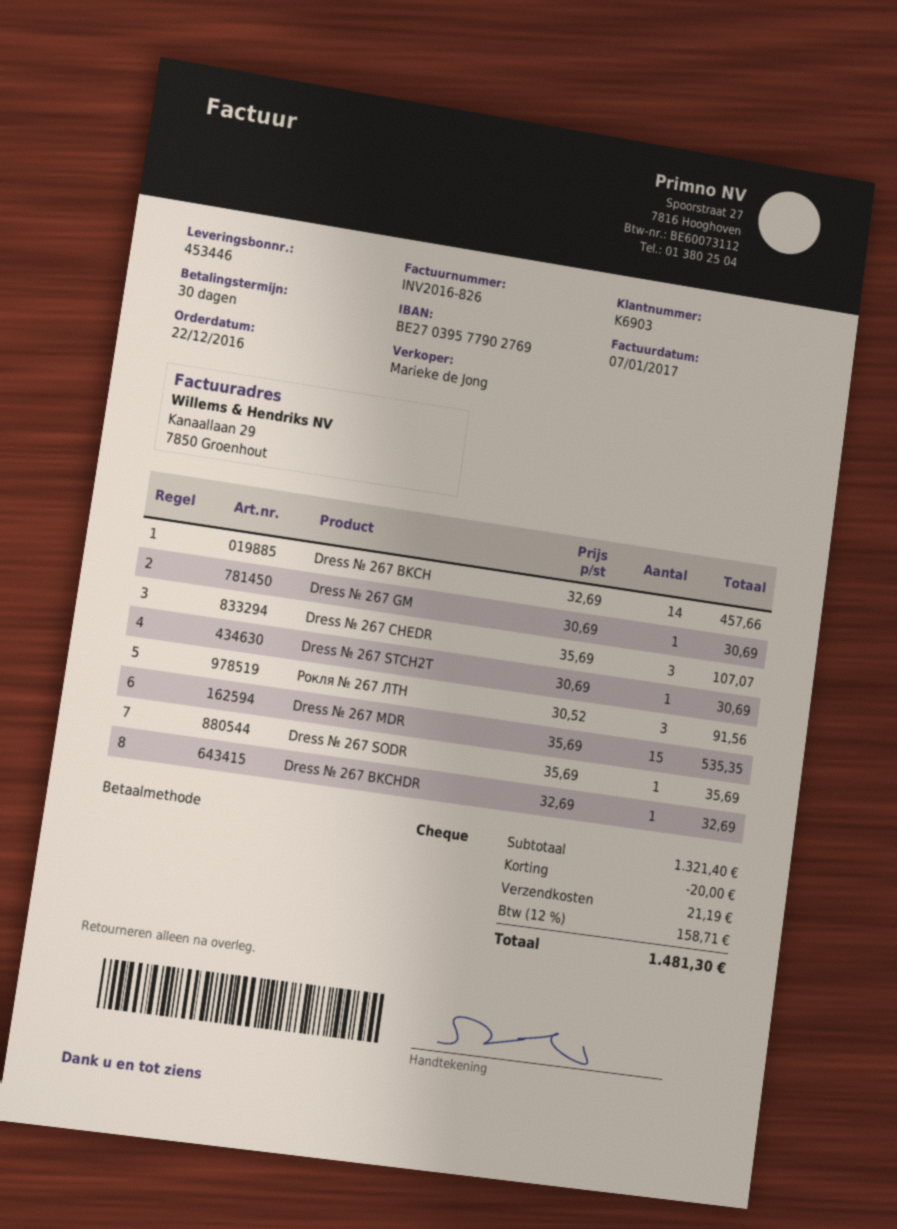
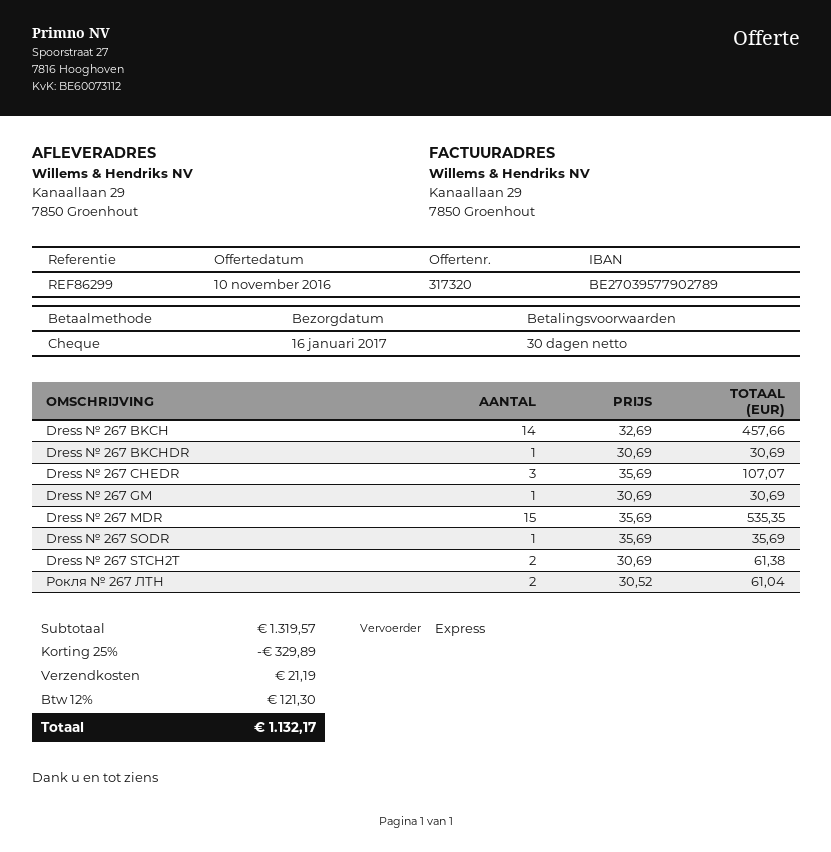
bank account: BE27039577902769 -> BE27039577902789
Dress № 267 STCH2T: 1 x 30.69 = 30.69 -> 2 x 30.69 = 61.38
Рокля № 267 ЛТН: 3 x 30.52 = 91.56 -> 2 x 30.52 = 61.04
Dress № 267 BKCHDR: 1 x 32.69 = 32.69 -> 1 x 30.69 = 30.69
subtotal: 1321.40 -> 1319.57
discount: 20.00 -> 329.89
tax: 12% = 158.71 -> 12% = 121.30
total: 1481.30 -> 1132.17

